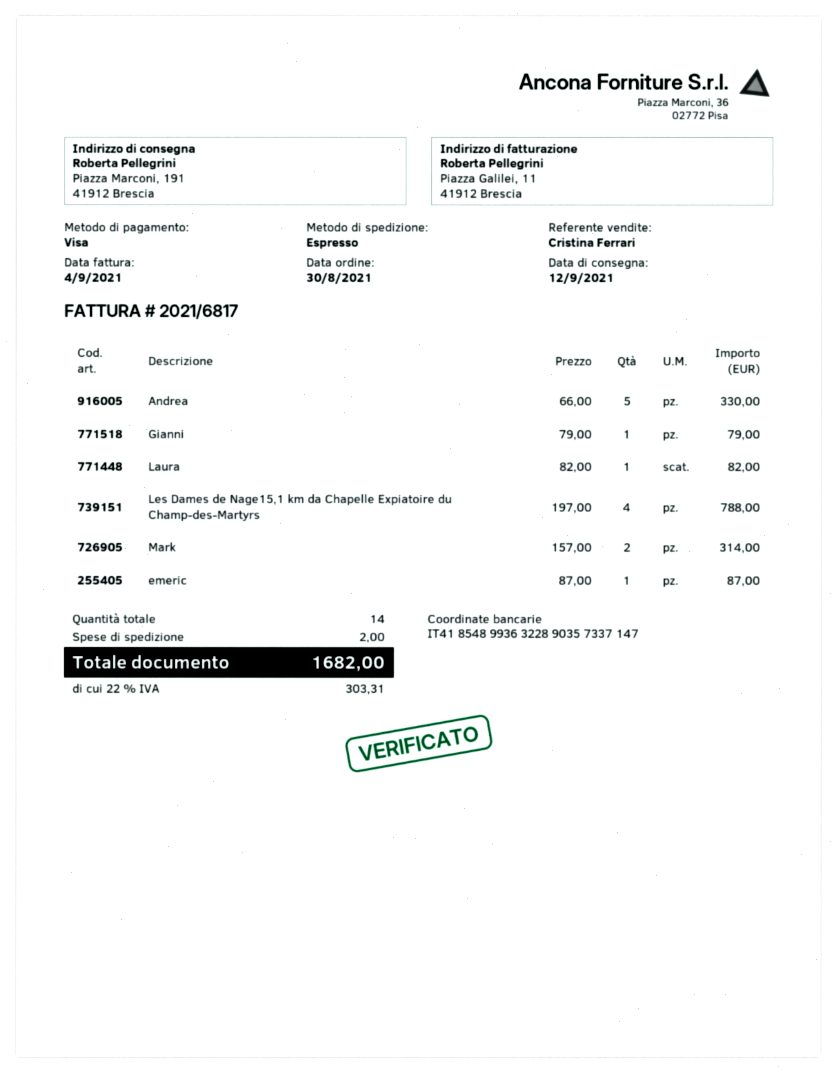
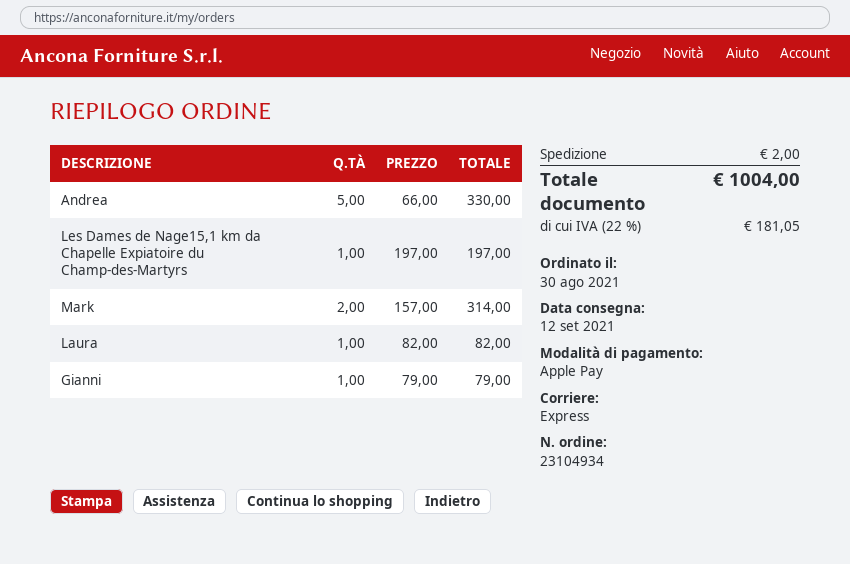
payment method: Visa -> Apple Pay
Les Dames de Nage15,1 km da Chapelle Expiatoire du Champ-des-Martyrs: 4 x 197.00 = 788.00 -> 1 x 197.00 = 197.00
emeric: 1 x 87.00 = 87.00 -> none
tax: 22% = 303.31 -> 22% = 181.05
total: 1682.00 -> 1004.00

